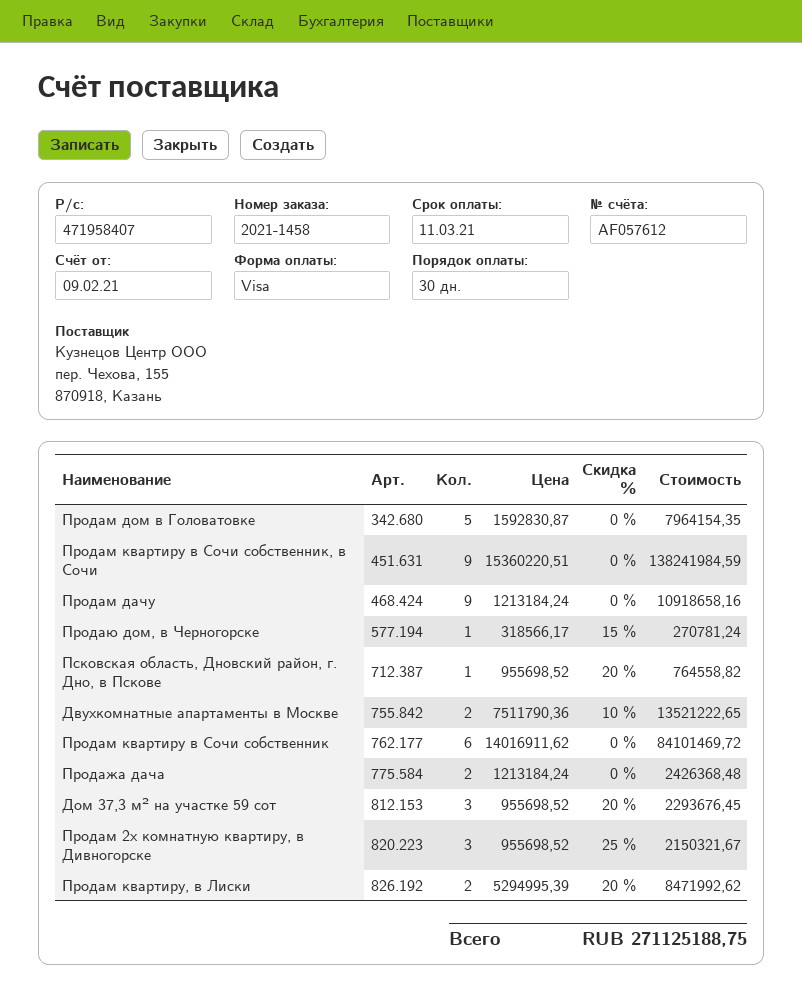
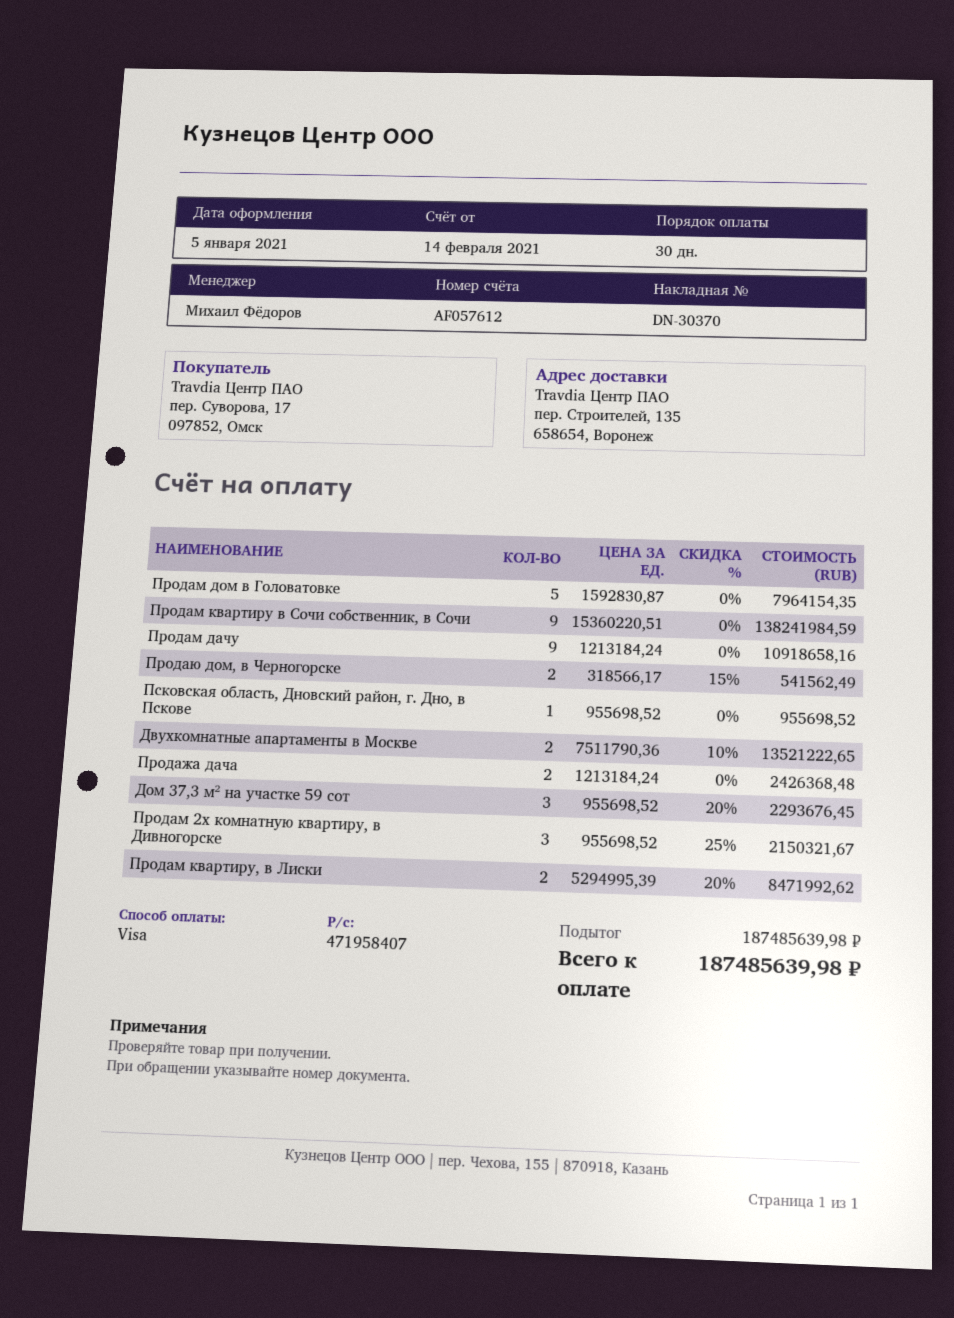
invoice date: 2021-02-09 -> 2021-02-14
Продаю дом, в Черногорске: 1 x 318566.17 - 15% = 270781.24 -> 2 x 318566.17 - 15% = 541562.49
Псковская область, Дновский район, г. Дно, в Пскове: 1 x 955698.52 - 20% = 764558.82 -> 1 x 955698.52 = 955698.52
Продам квартиру в Сочи собственник: 6 x 14016911.62 = 84101469.72 -> none
total: 271125188.75 -> 187485639.98

